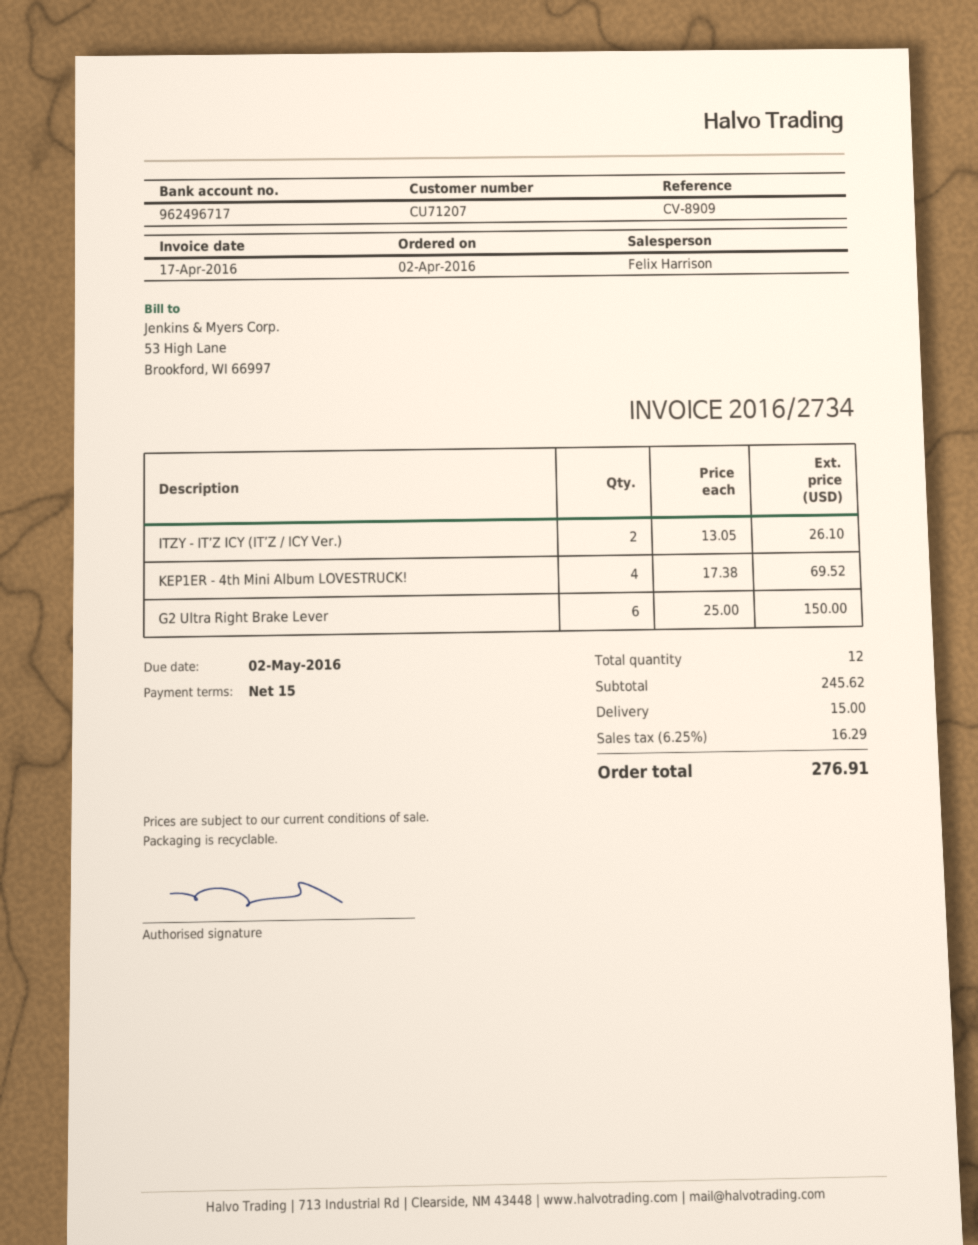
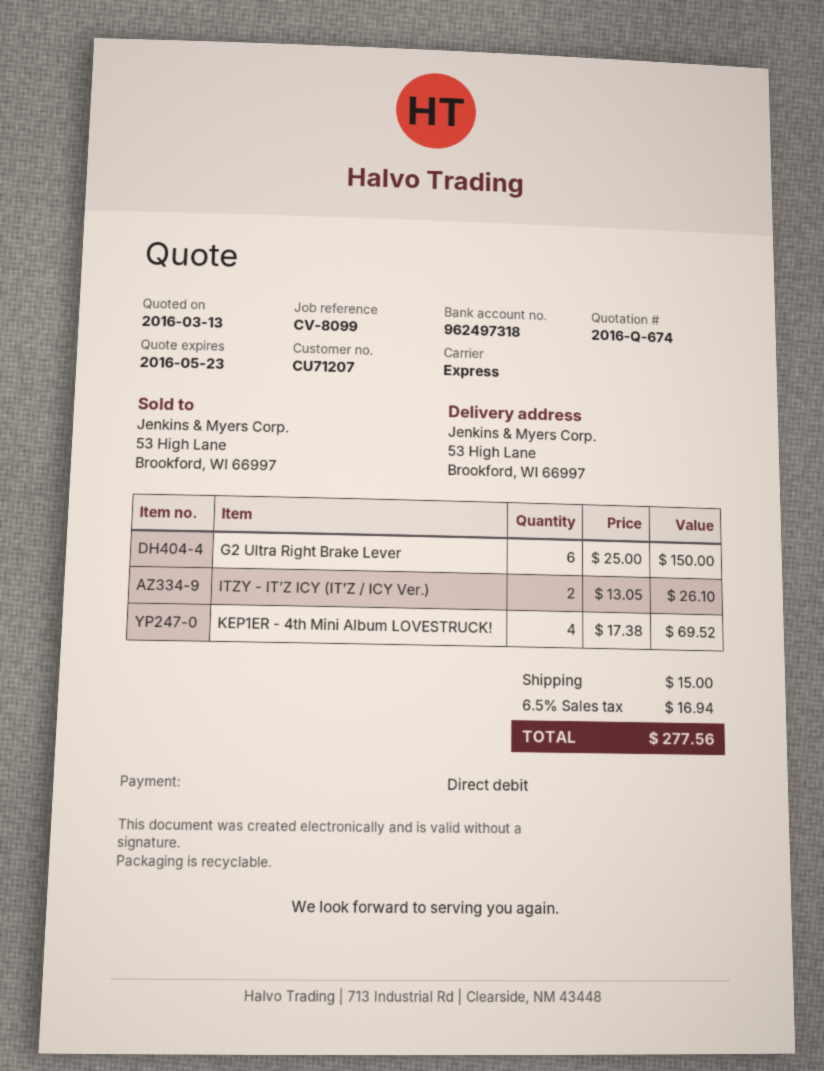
reference: CV-8909 -> CV-8099
bank account: 962496717 -> 962497318
tax: 6.25% = 16.29 -> 6.5% = 16.94
total: 276.91 -> 277.56

